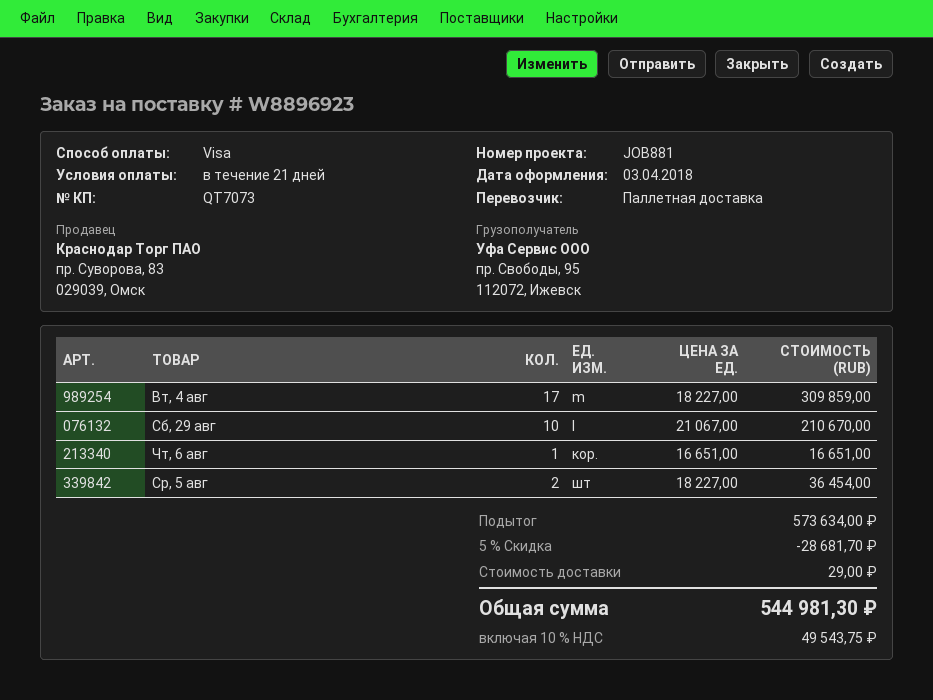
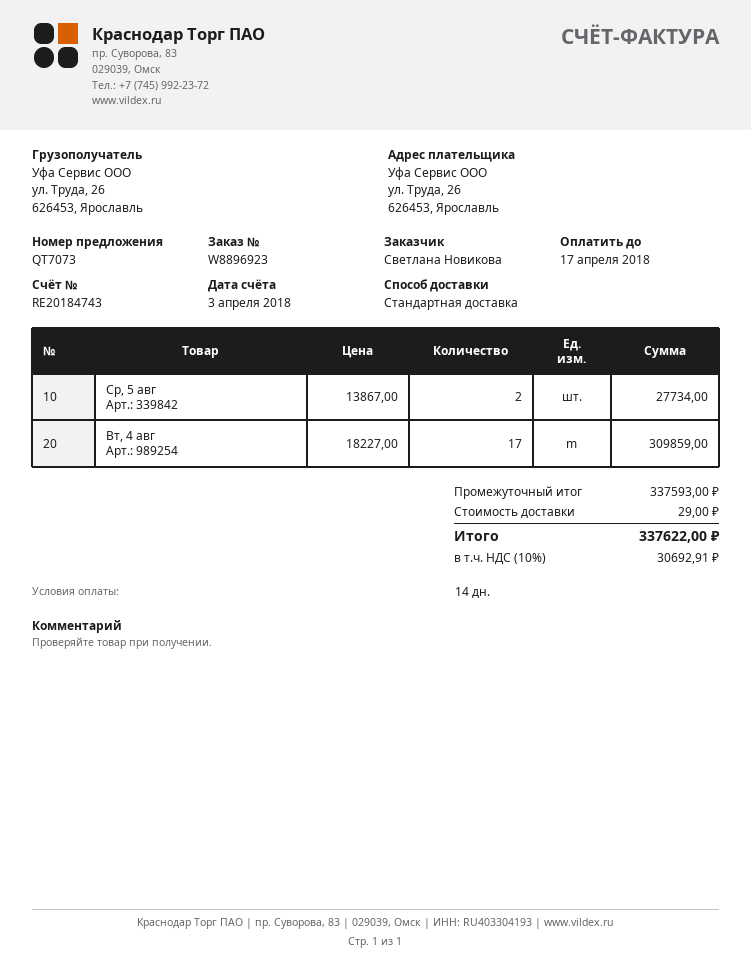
payment terms: 21 days -> 14 days
shipping method: pallet freight -> standard
ship to: пр. Свободы, 95, 112072, Ижевск -> ул. Труда, 26, 626453, Ярославль
Сб, 29 авг: 10 x 21067.00 = 210670.00 -> none
Чт, 6 авг: 1 x 16651.00 = 16651.00 -> none
Ср, 5 авг: 2 x 18227.00 = 36454.00 -> 2 x 13867.00 = 27734.00
subtotal: 573634.00 -> 337593.00
discount: 5% = 28681.70 -> none
tax: 10% = 49543.75 -> 10% = 30692.91
total: 544981.30 -> 337622.00

